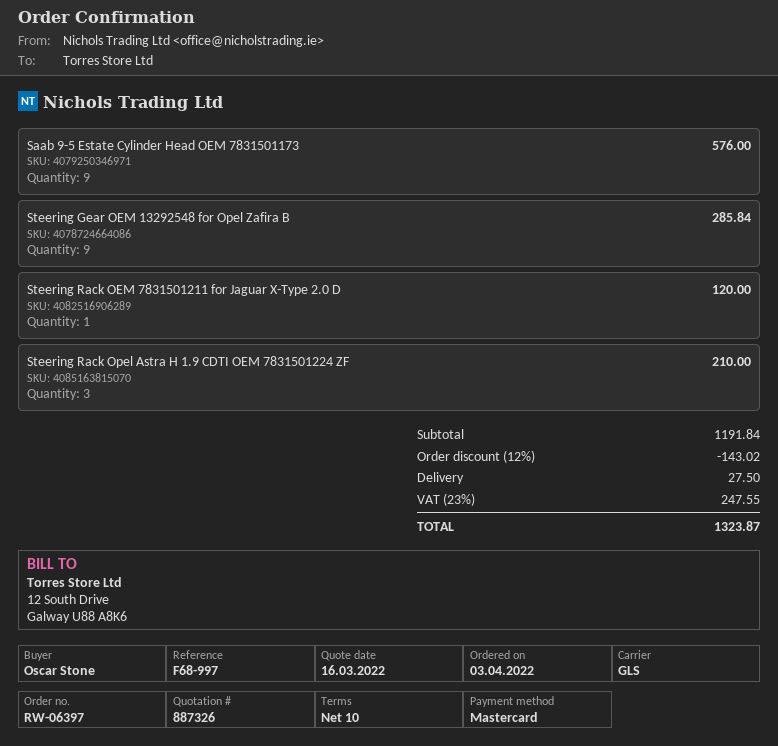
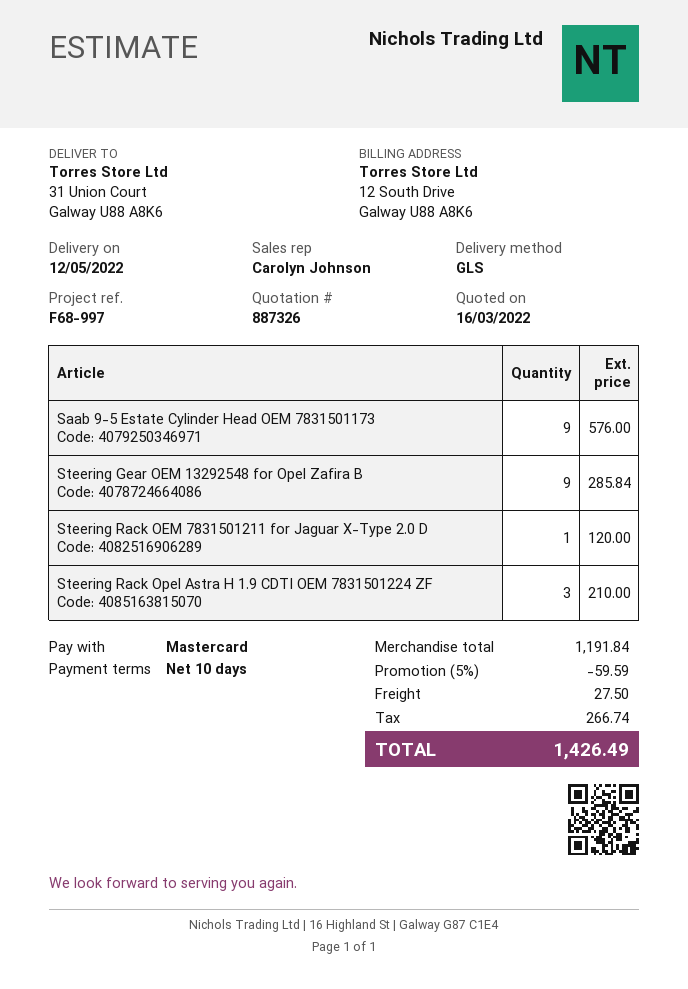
discount: 12% = 143.02 -> 5% = 59.59
tax: 247.55 -> 266.74
total: 1323.87 -> 1426.49

